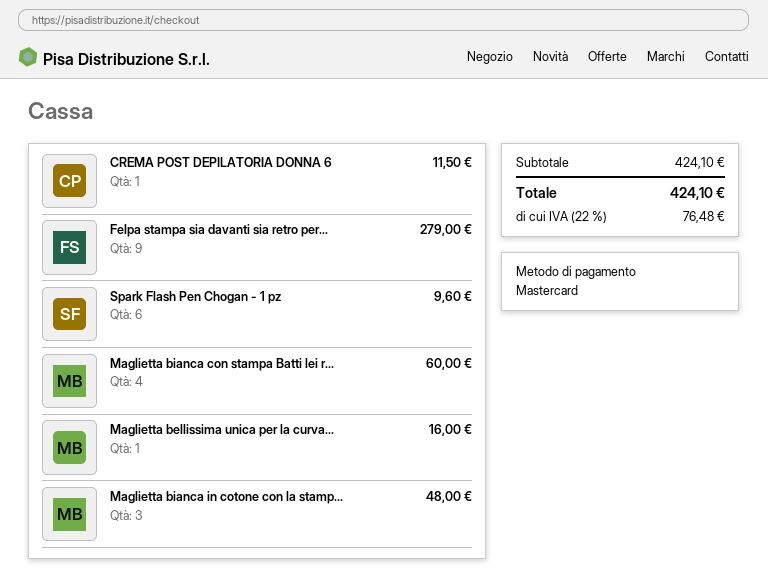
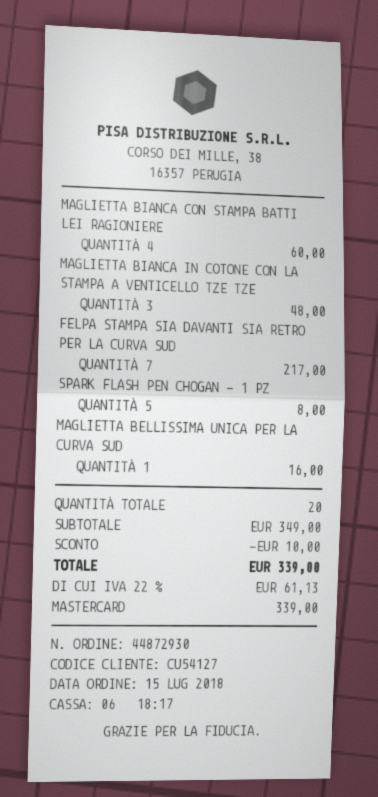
CREMA POST DEPILATORIA DONNA 6: 1 for 11.50 -> none
Felpa stampa sia davanti sia retro per...: 9 for 279.00 -> 7 for 217.00
Spark Flash Pen Chogan - 1 pz: 6 for 9.60 -> 5 for 8.00
subtotal: 424.10 -> 349.00
discount: none -> 10.00
tax: 22% = 76.48 -> 22% = 61.13
total: 424.10 -> 339.00

